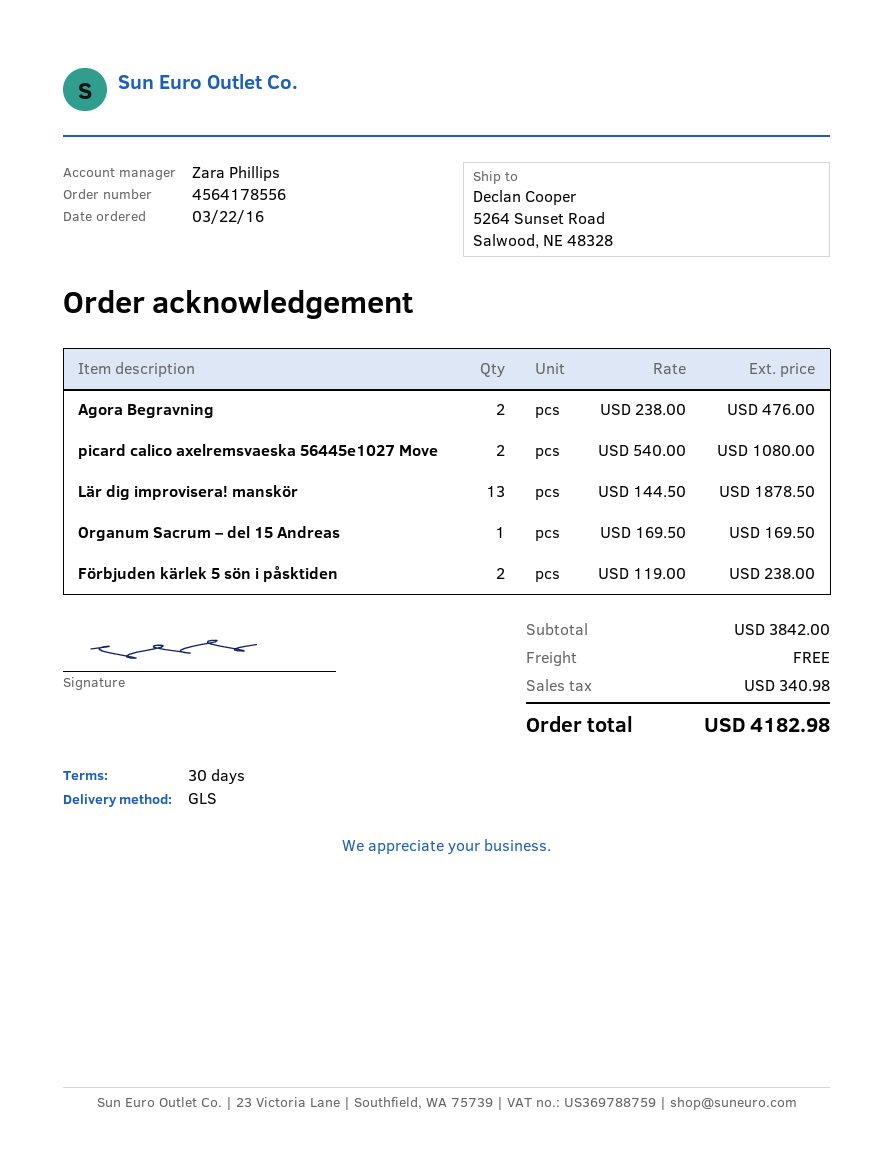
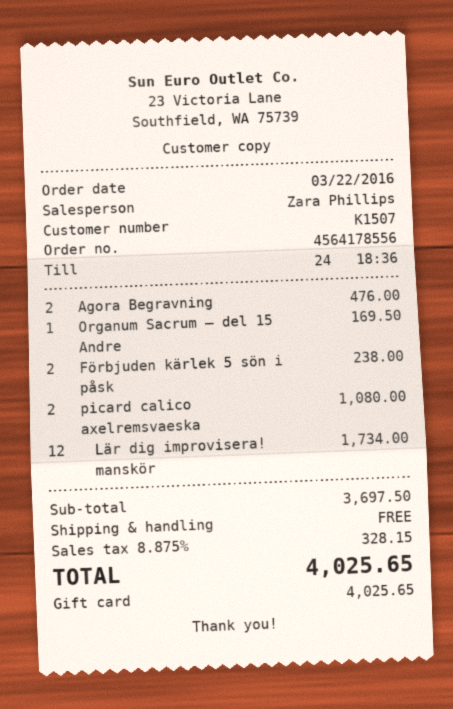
Lär dig improvisera! manskör: 13 for 1878.50 -> 12 for 1734.00
subtotal: 3842.00 -> 3697.50
tax: 340.98 -> 328.15
total: 4182.98 -> 4025.65

